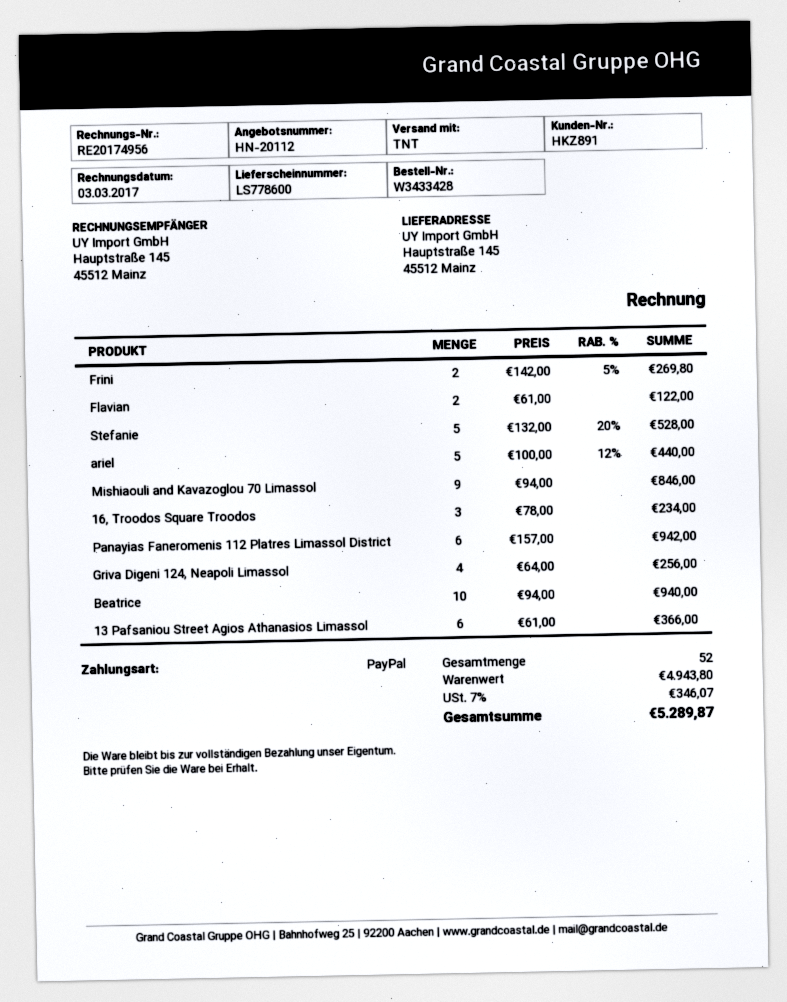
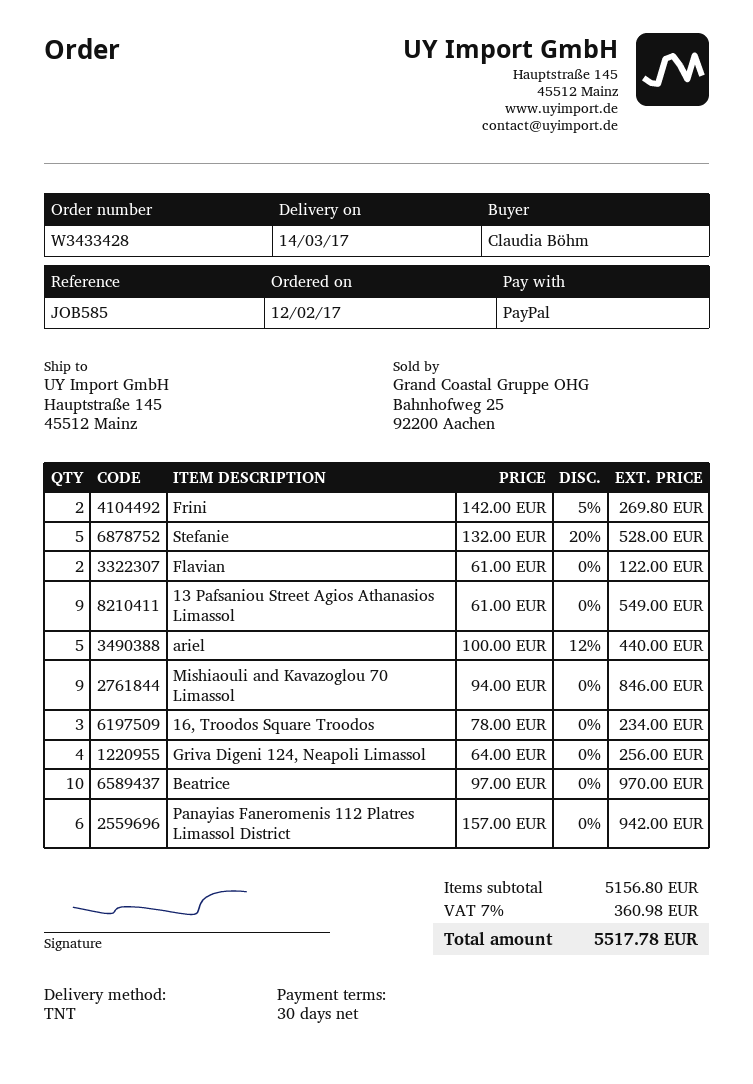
Beatrice: 10 x 94.00 = 940.00 -> 10 x 97.00 = 970.00
13 Pafsaniou Street Agios Athanasios Limassol: 6 x 61.00 = 366.00 -> 9 x 61.00 = 549.00
subtotal: 4943.80 -> 5156.80
tax: 7% = 346.07 -> 7% = 360.98
total: 5289.87 -> 5517.78

